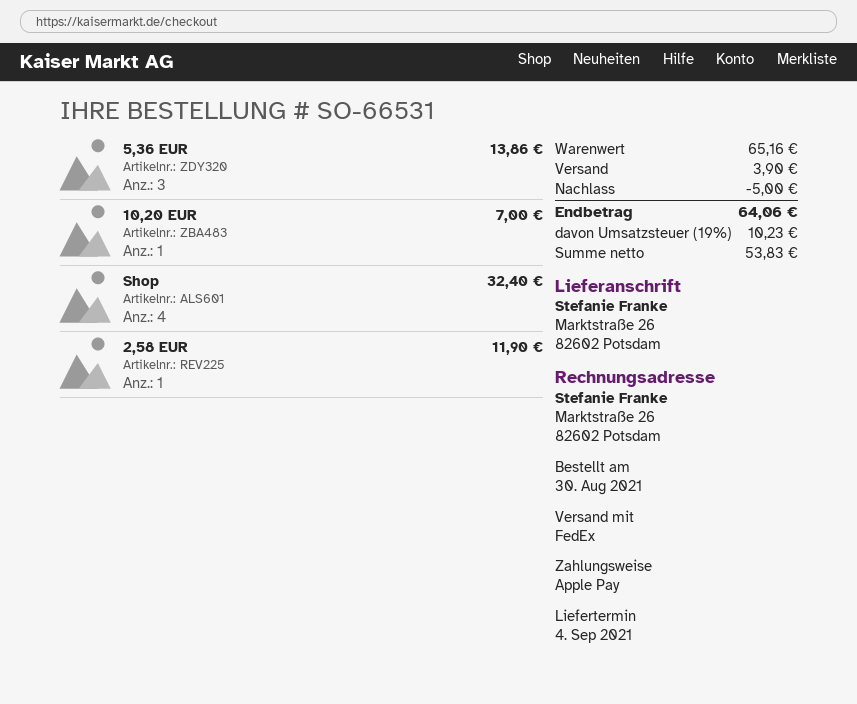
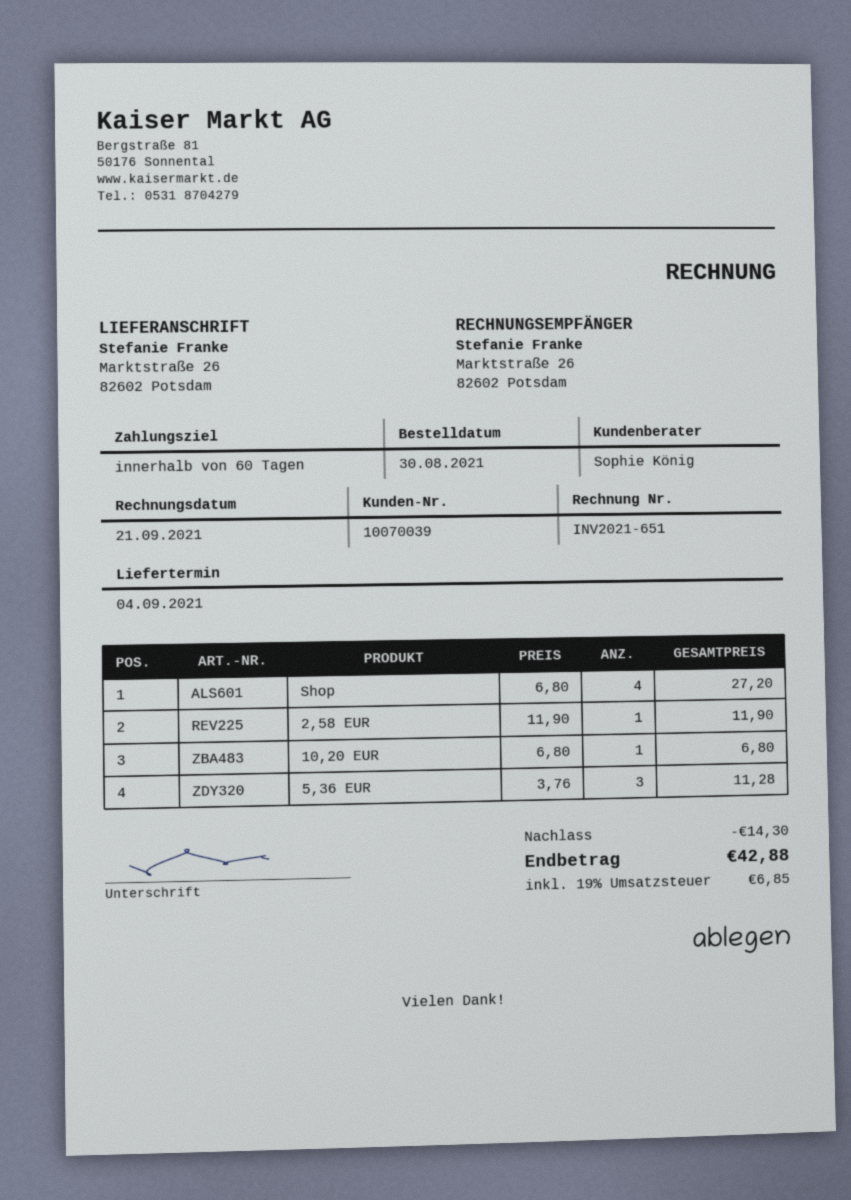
5,36 EUR: 3 for 13.86 -> 3 for 11.28
10,20 EUR: 1 for 7.00 -> 1 for 6.80
Shop: 4 for 32.40 -> 4 for 27.20
discount: 5.00 -> 14.30
shipping: 3.90 -> none
tax: 19% = 10.23 -> 19% = 6.85
total: 64.06 -> 42.88

